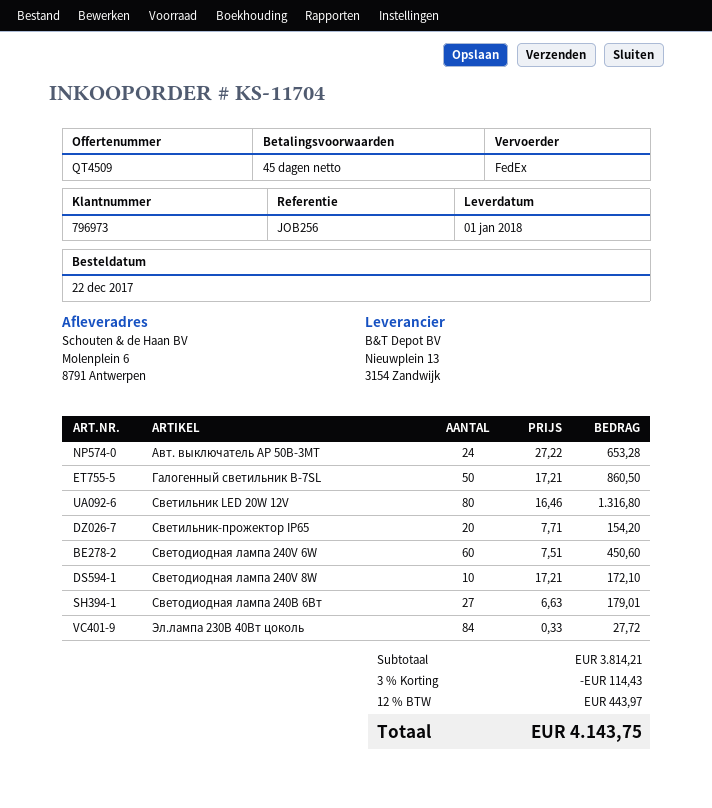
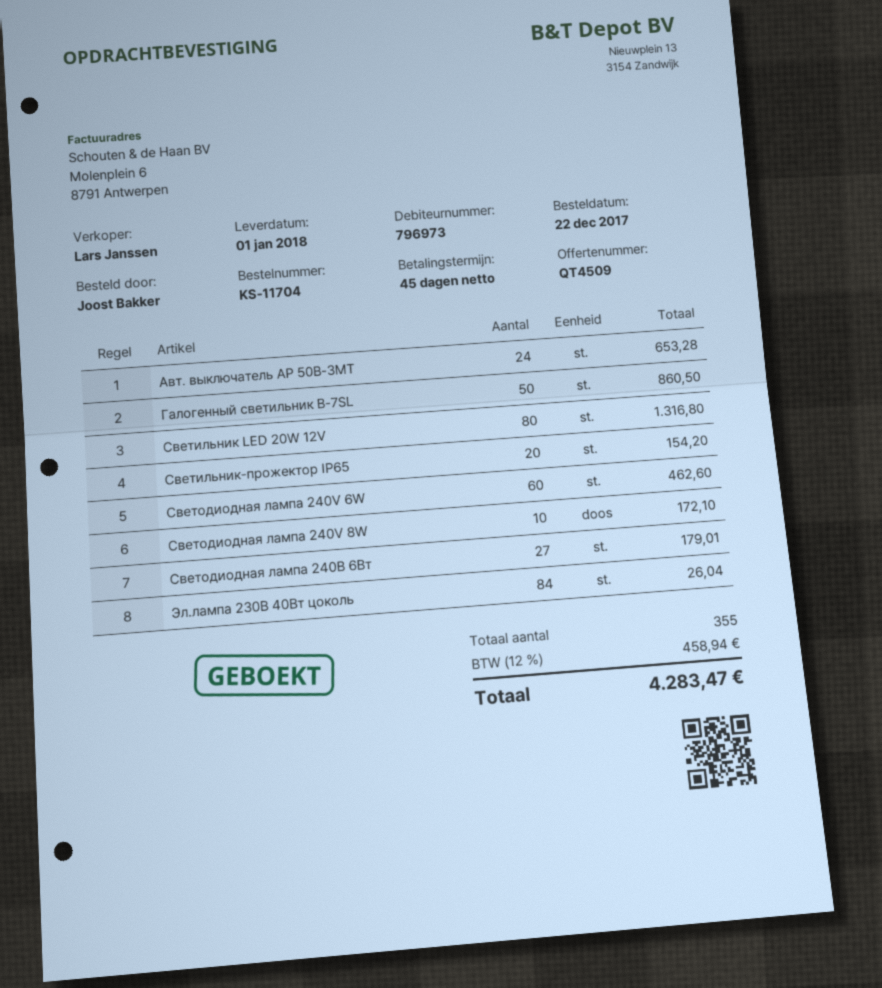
Светодиодная лампа 240V 6W: 60 for 450.60 -> 60 for 462.60
Эл.лампа 230В 40Вт цоколь: 84 for 27.72 -> 84 for 26.04
discount: 3% = 114.43 -> none
tax: 12% = 443.97 -> 12% = 458.94
total: 4143.75 -> 4283.47

